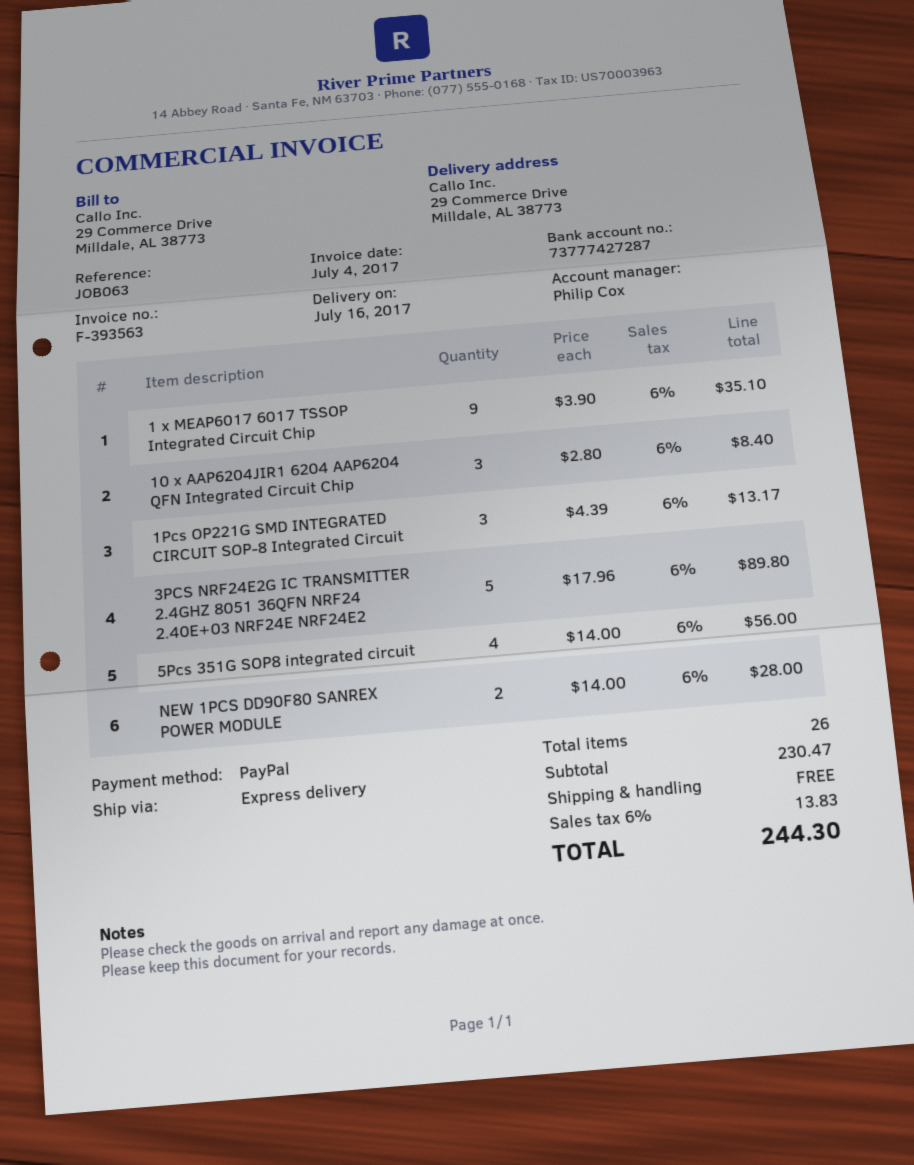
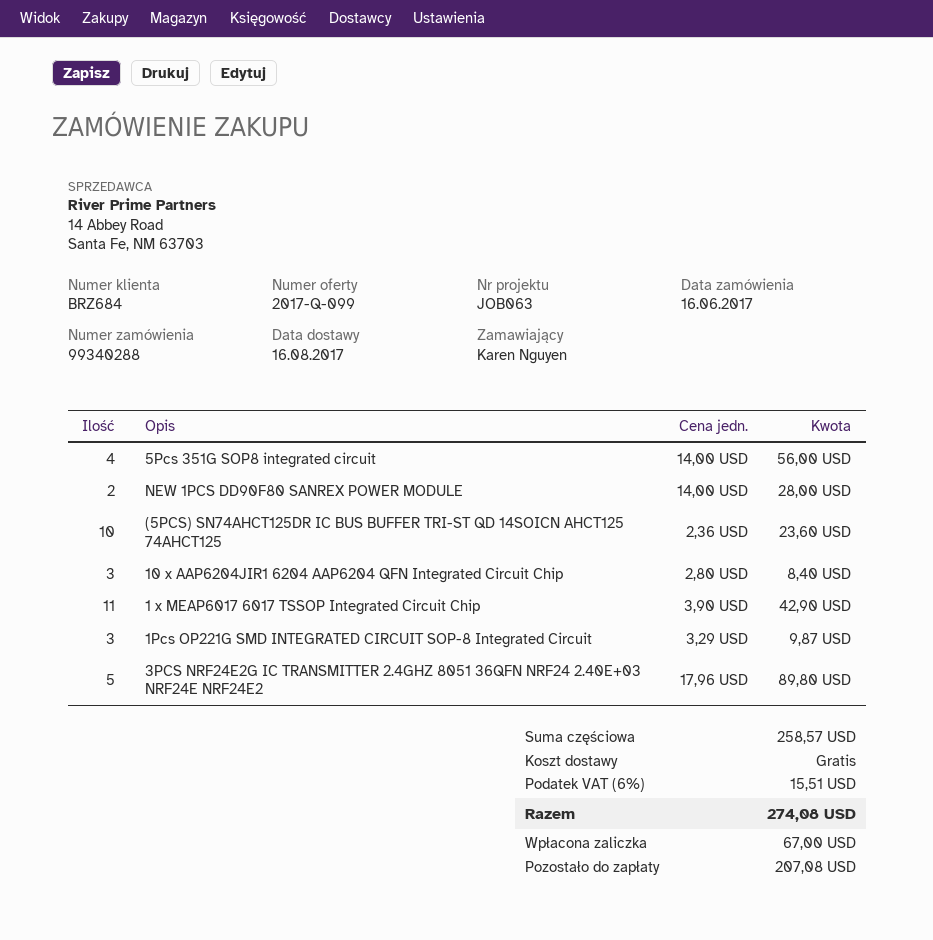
delivery date: 2017-07-16 -> 2017-08-16
1 x MEAP6017 6017 TSSOP Integrated Circuit Chip: 9 x 3.90 = 35.10 -> 11 x 3.90 = 42.90
1Pcs OP221G SMD INTEGRATED CIRCUIT SOP-8 Integrated Circuit: 3 x 4.39 = 13.17 -> 3 x 3.29 = 9.87
(5PCS) SN74AHCT125DR IC BUS BUFFER TRI-ST QD 14SOICN AHCT125 74AHCT125: none -> 10 x 2.36 = 23.60
subtotal: 230.47 -> 258.57
tax: 6% = 13.83 -> 6% = 15.51
total: 244.30 -> 274.08

